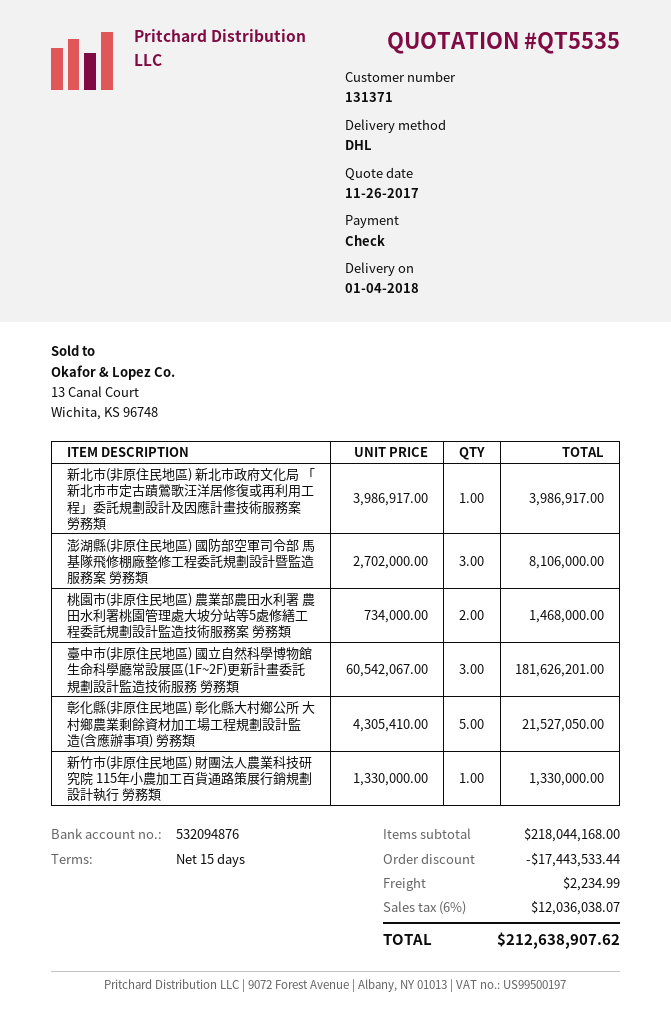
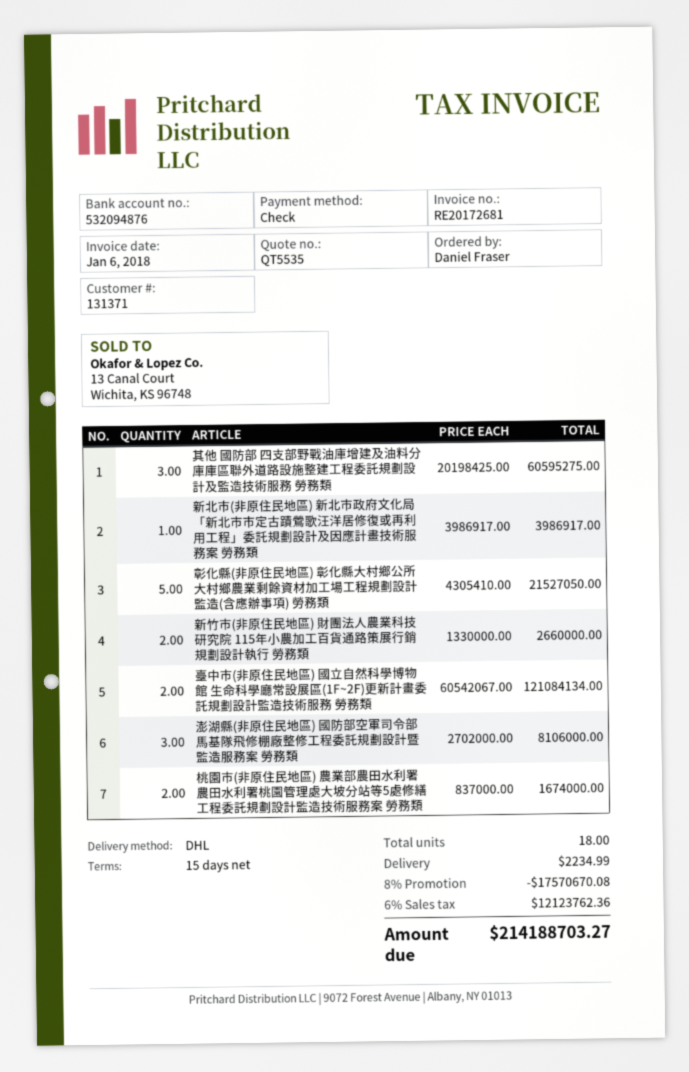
桃園市(非原住民地區) 農業部農田水利署 農田水利署桃園管理處大坡分站等5處修繕工程委託規劃設計監造技術服務案 勞務類: 2 x 734000.00 = 1468000.00 -> 2 x 837000.00 = 1674000.00
臺中市(非原住民地區) 國立自然科學博物館 生命科學廳常設展區(1F~2F)更新計畫委託規劃設計監造技術服務 勞務類: 3 x 60542067.00 = 181626201.00 -> 2 x 60542067.00 = 121084134.00
新竹市(非原住民地區) 財團法人農業科技研究院 115年小農加工百貨通路策展行銷規劃設計執行 勞務類: 1 x 1330000.00 = 1330000.00 -> 2 x 1330000.00 = 2660000.00
其他 國防部 四支部野戰油庫增建及油料分庫庫區聯外道路設施整建工程委託規劃設計及監造技術服務 勞務類: none -> 3 x 20198425.00 = 60595275.00
discount: 17443533.44 -> 17570670.08
tax: 6% = 12036038.07 -> 6% = 12123762.36
total: 212638907.62 -> 214188703.27

